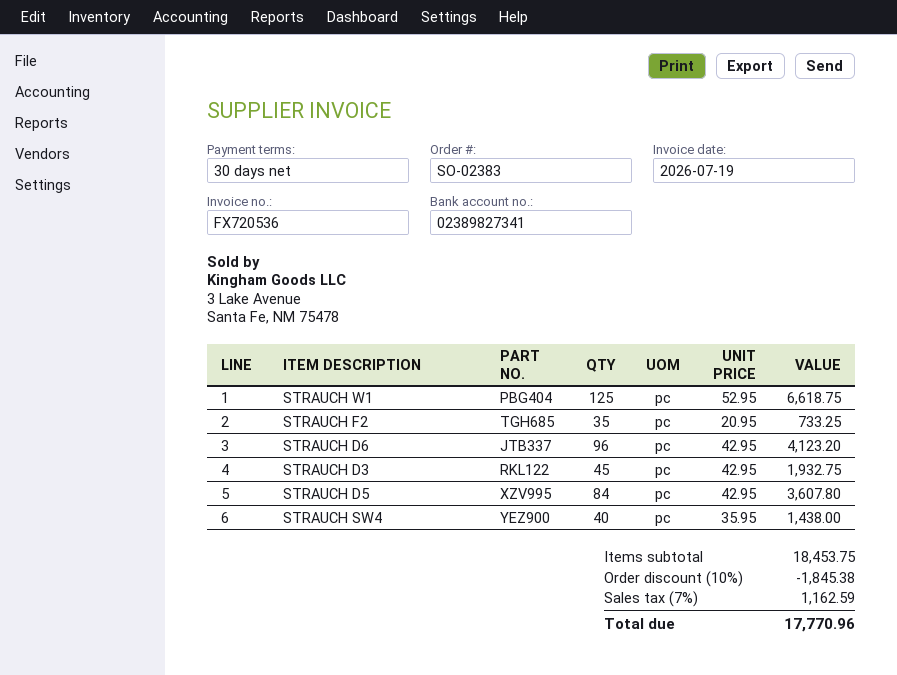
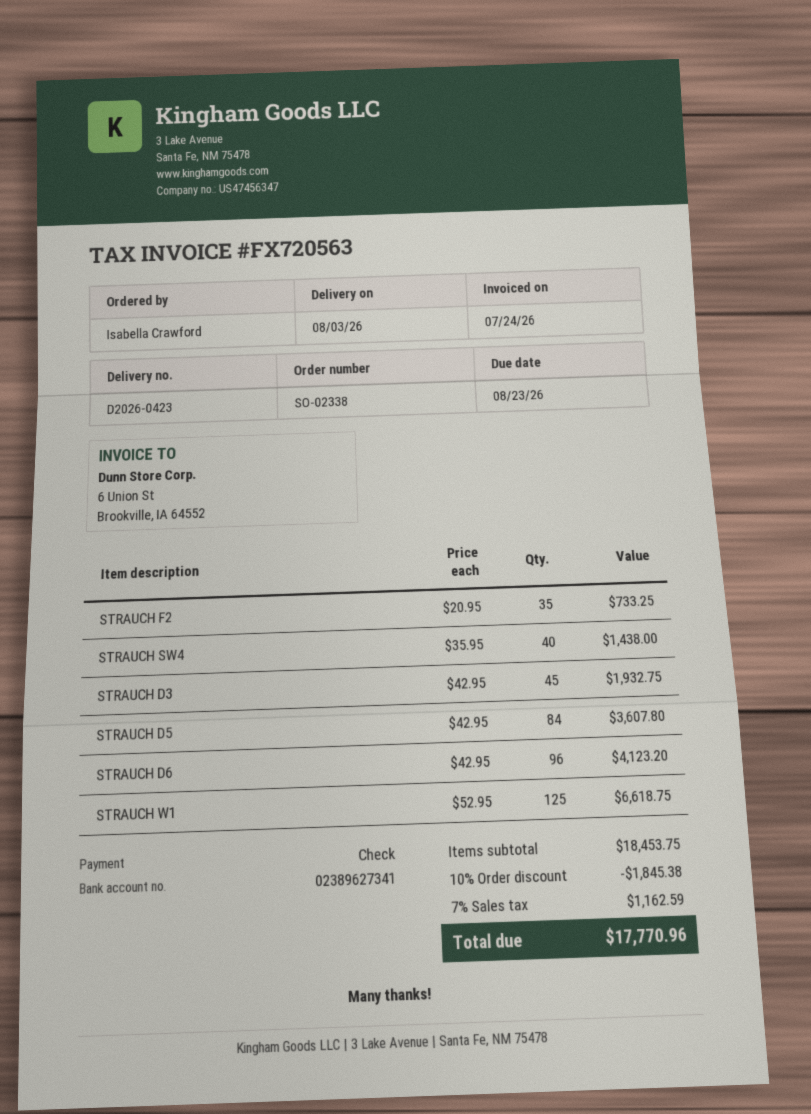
order number: SO-02383 -> SO-02338
invoice number: FX720536 -> FX720563
invoice date: 2026-07-19 -> 2026-07-24
bank account: 02389827341 -> 02389627341

